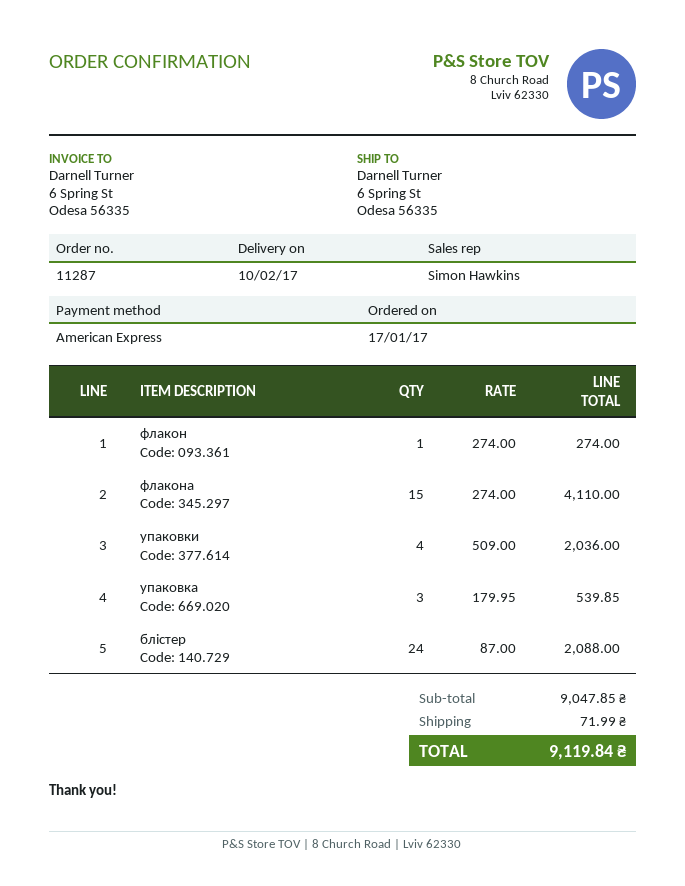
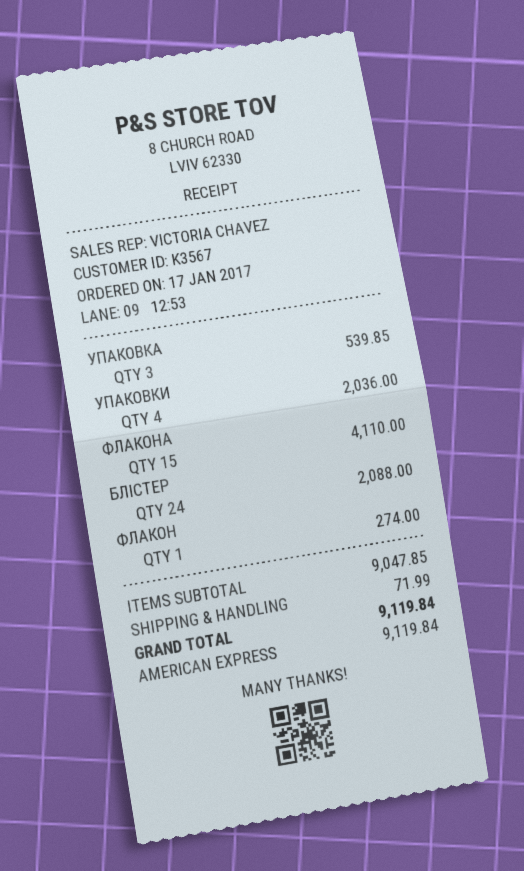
sales rep: Simon Hawkins -> VICTORIA CHAVEZ

